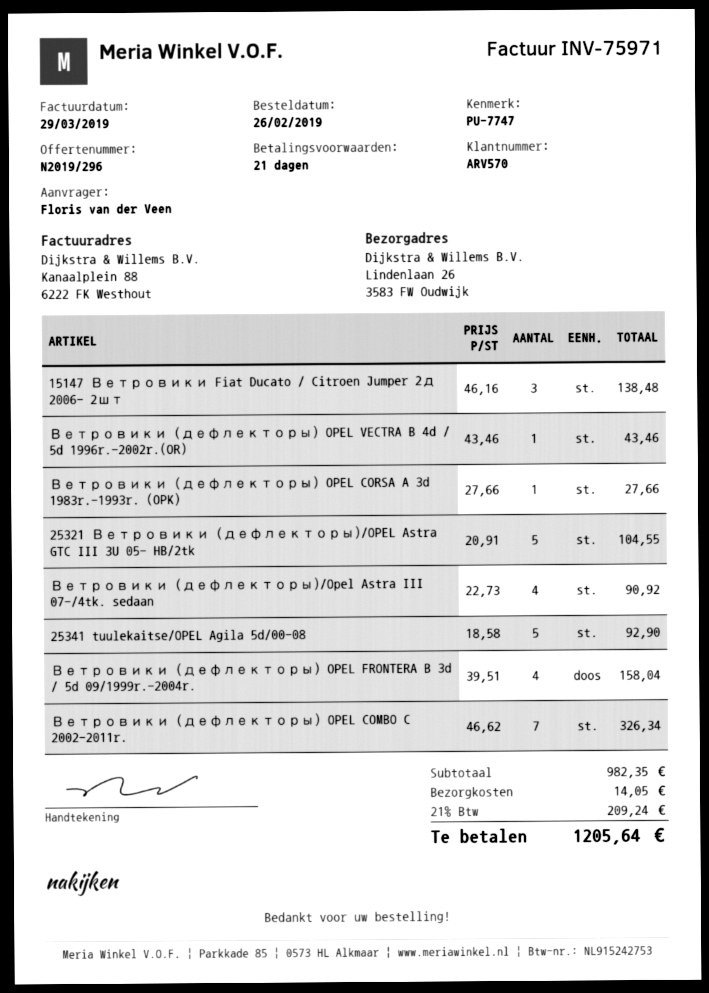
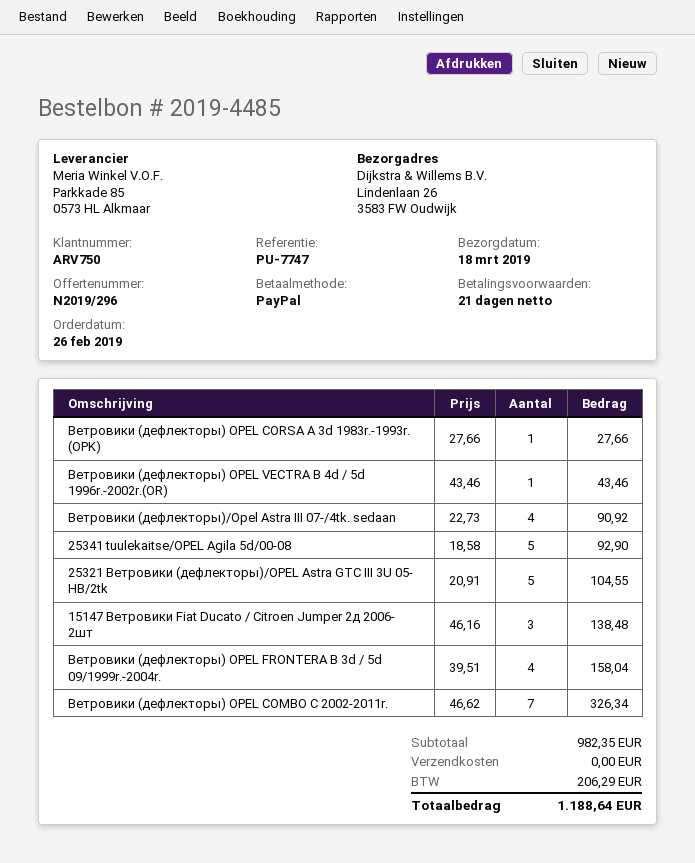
customer number: ARV570 -> ARV750
shipping: 14.05 -> 0.00
tax: 209.24 -> 206.29
total: 1205.64 -> 1188.64

